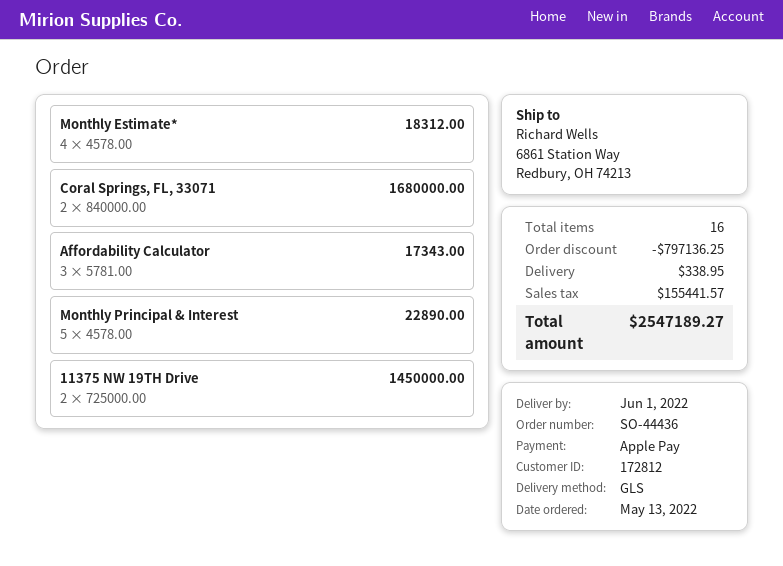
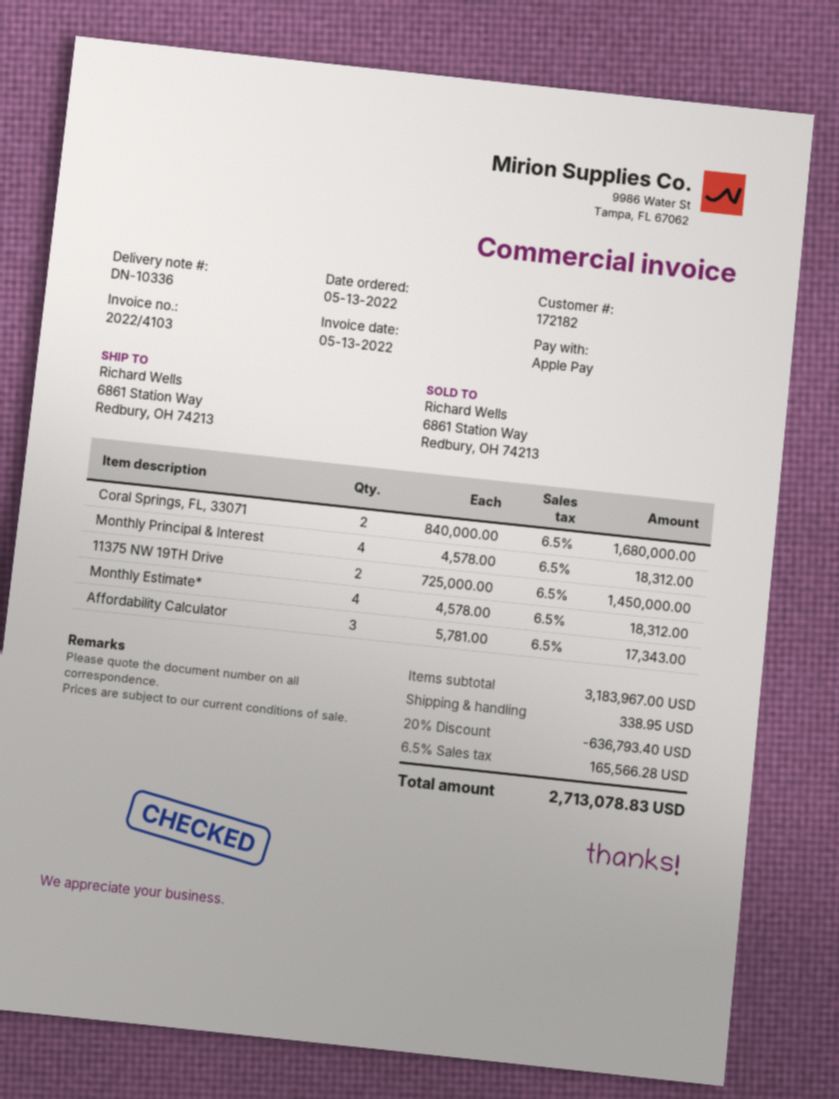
customer number: 172812 -> 172182
Monthly Principal & Interest: 5 x 4578.00 = 22890.00 -> 4 x 4578.00 = 18312.00
discount: 797136.25 -> 636793.40
tax: 155441.57 -> 165566.28
total: 2547189.27 -> 2713078.83

